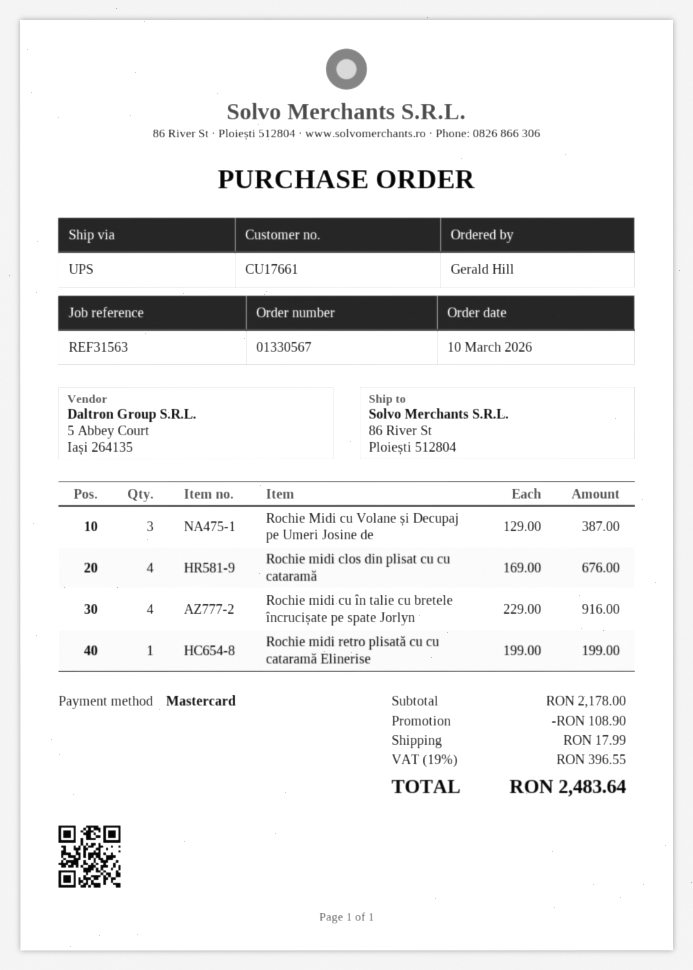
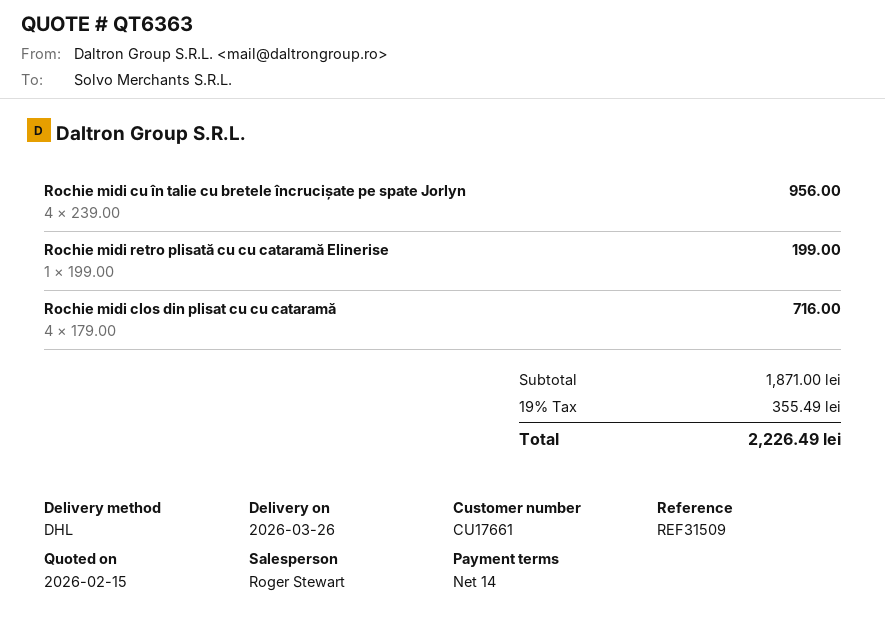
reference: REF31563 -> REF31509
shipping method: UPS -> DHL
Rochie Midi cu Volane și Decupaj pe Umeri Josine de: 3 x 129.00 = 387.00 -> none
Rochie midi clos din plisat cu cu cataramă: 4 x 169.00 = 676.00 -> 4 x 179.00 = 716.00
Rochie midi cu în talie cu bretele încrucișate pe spate Jorlyn: 4 x 229.00 = 916.00 -> 4 x 239.00 = 956.00
subtotal: 2178.00 -> 1871.00
discount: 108.90 -> none
shipping: 17.99 -> none
tax: 19% = 396.55 -> 19% = 355.49
total: 2483.64 -> 2226.49

